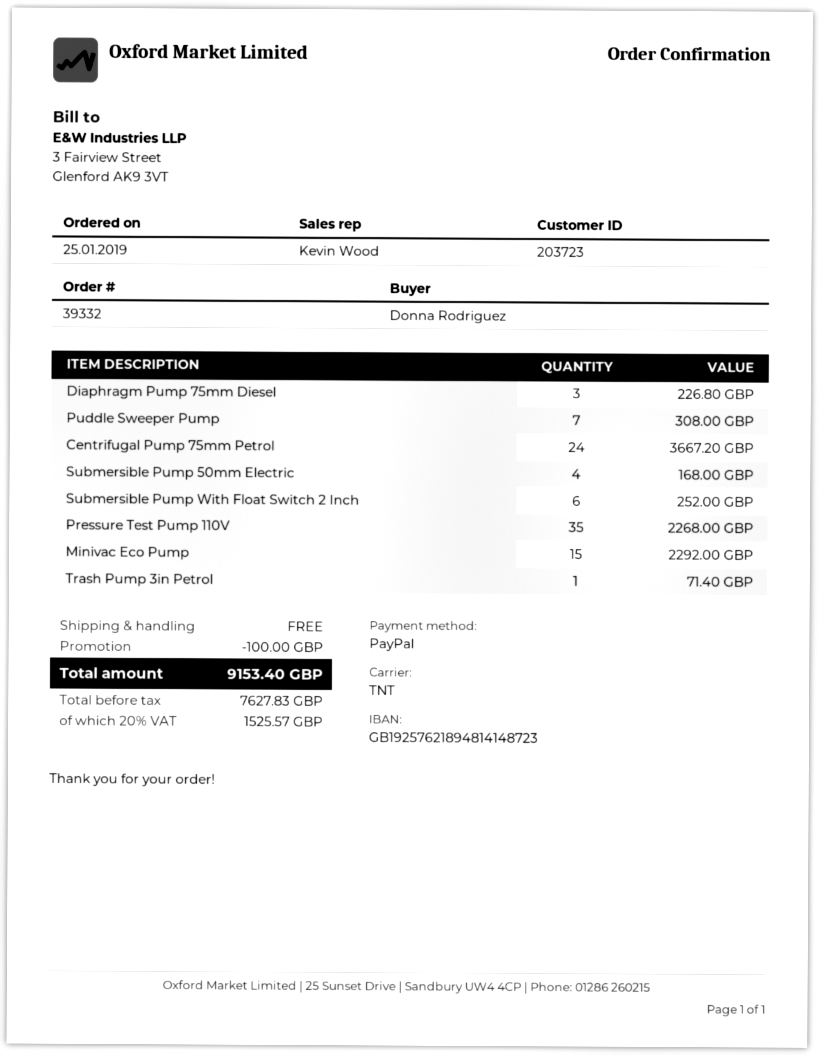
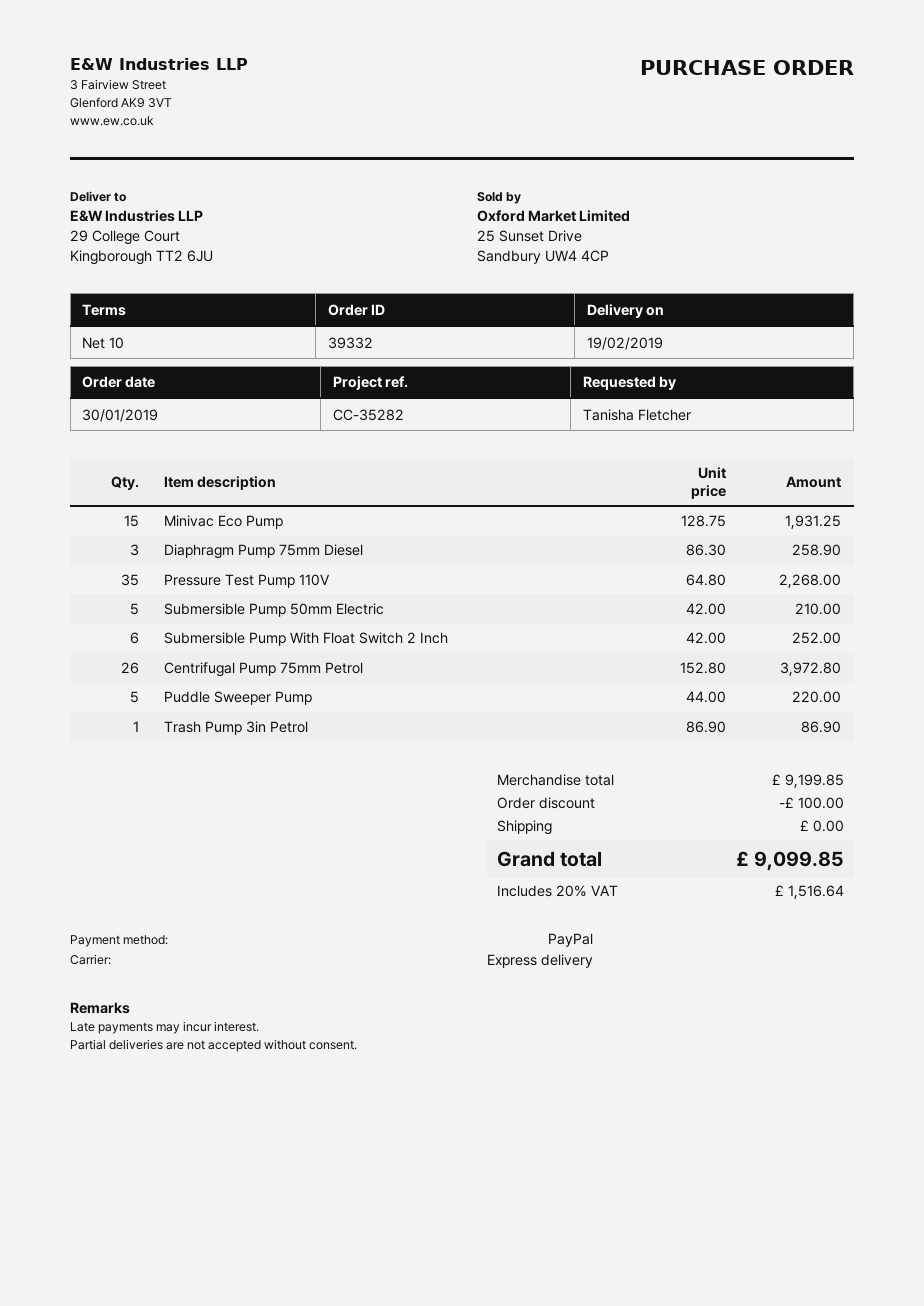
order date: 2019-01-25 -> 2019-01-30
ordered by: Donna Rodriguez -> Tanisha Fletcher
shipping method: TNT -> express
Diaphragm Pump 75mm Diesel: 3 for 226.80 -> 3 for 258.90
Puddle Sweeper Pump: 7 for 308.00 -> 5 for 220.00
Centrifugal Pump 75mm Petrol: 24 for 3667.20 -> 26 for 3972.80
Submersible Pump 50mm Electric: 4 for 168.00 -> 5 for 210.00
Minivac Eco Pump: 15 for 2292.00 -> 15 for 1931.25
Trash Pump 3in Petrol: 1 for 71.40 -> 1 for 86.90
tax: 20% = 1525.57 -> 20% = 1516.64
total: 9153.40 -> 9099.85

